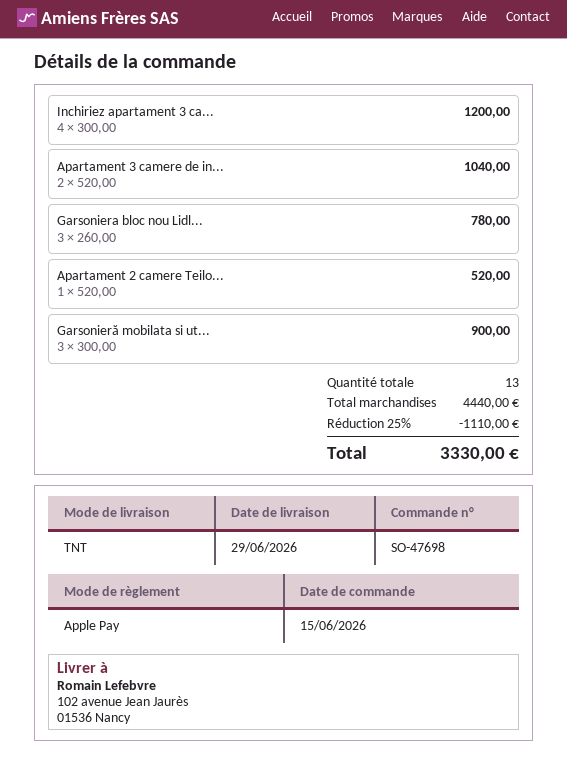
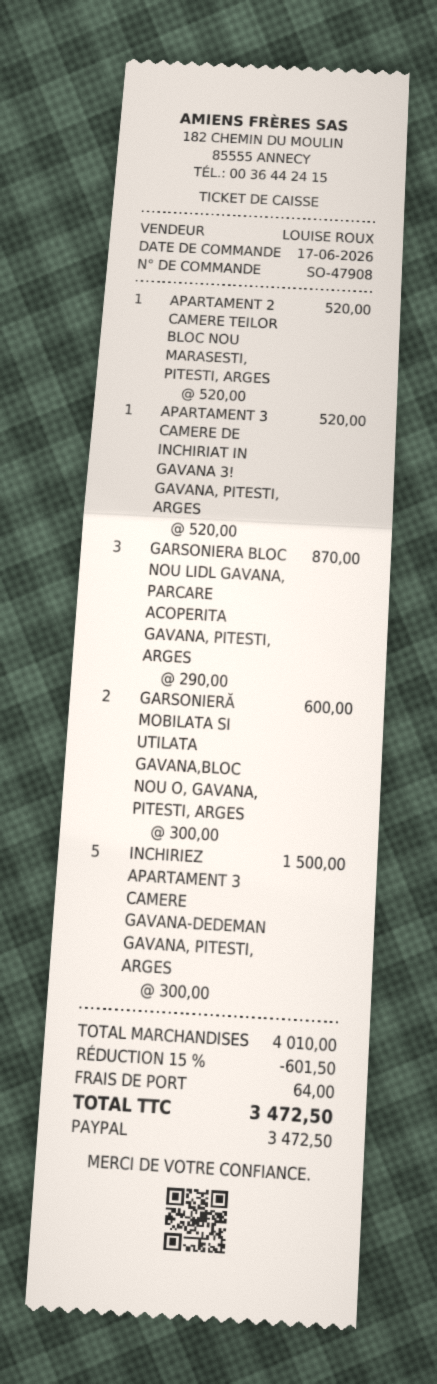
order number: SO-47698 -> SO-47908
order date: 2026-06-15 -> 2026-06-17
payment method: Apple Pay -> PayPal
Inchiriez apartament 3 ca...: 4 x 300.00 = 1200.00 -> 5 x 300.00 = 1500.00
Apartament 3 camere de in...: 2 x 520.00 = 1040.00 -> 1 x 520.00 = 520.00
Garsoniera bloc nou Lidl...: 3 x 260.00 = 780.00 -> 3 x 290.00 = 870.00
Garsonieră mobilata si ut...: 3 x 300.00 = 900.00 -> 2 x 300.00 = 600.00
subtotal: 4440.00 -> 4010.00
discount: 25% = 1110.00 -> 15% = 601.50
shipping: none -> 64.00
total: 3330.00 -> 3472.50

